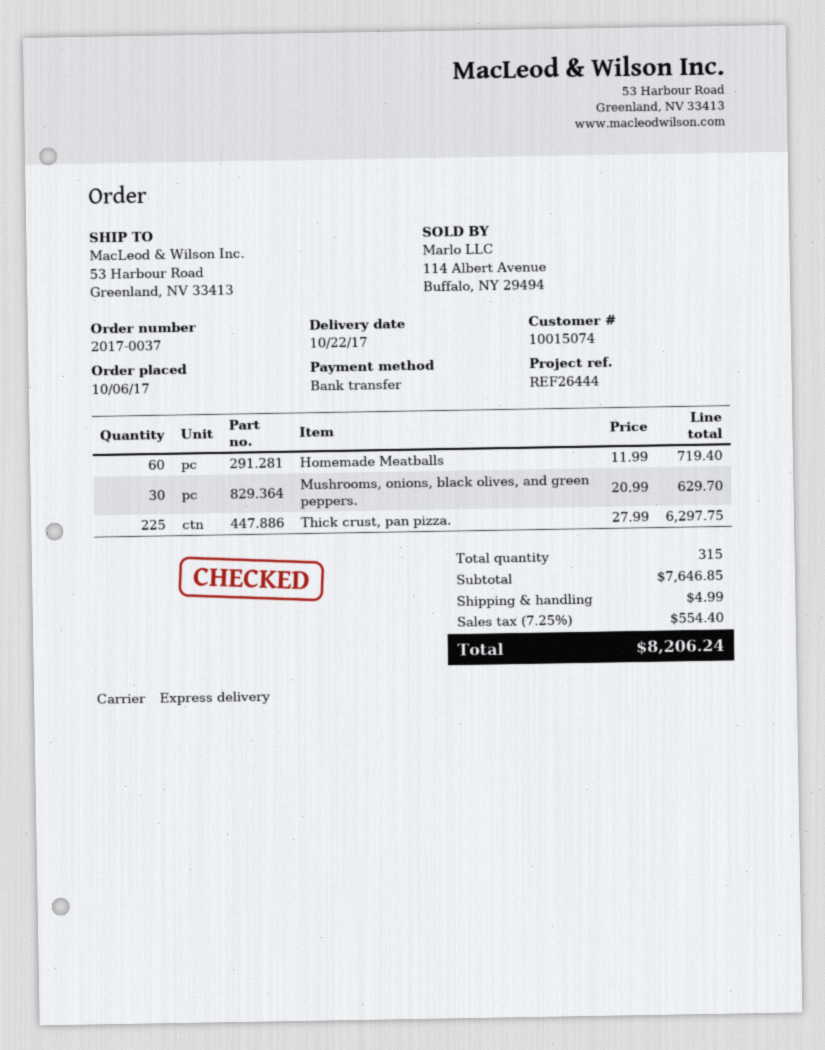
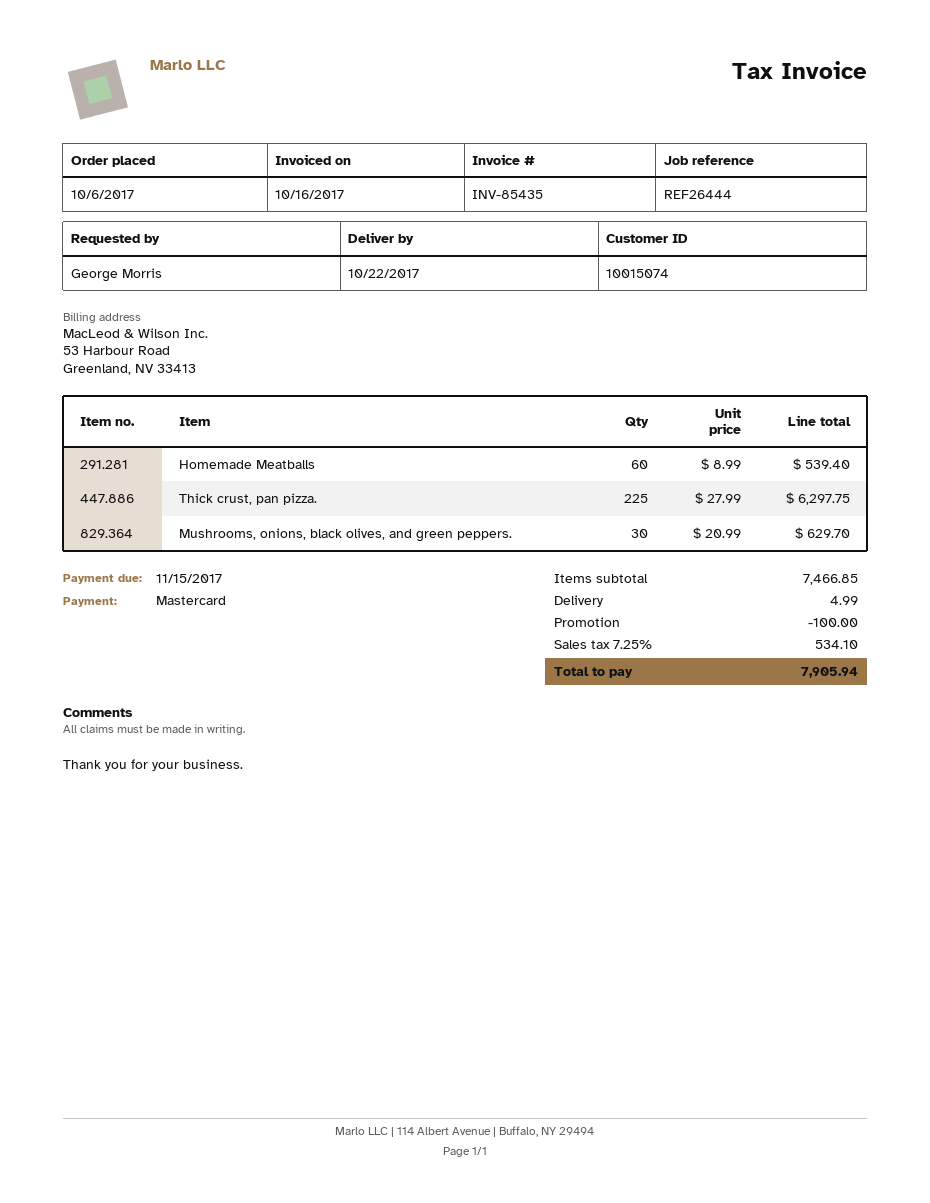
payment method: bank transfer -> Mastercard
Homemade Meatballs: 60 x 11.99 = 719.40 -> 60 x 8.99 = 539.40
subtotal: 7646.85 -> 7466.85
discount: none -> 100.00
tax: 7.25% = 554.40 -> 7.25% = 534.10
total: 8206.24 -> 7905.94

